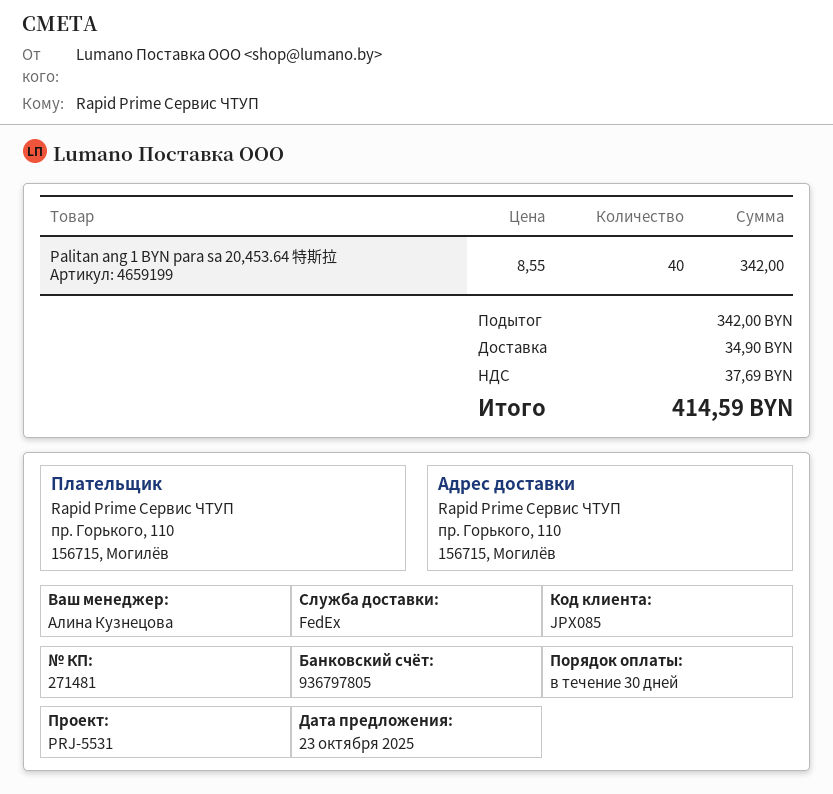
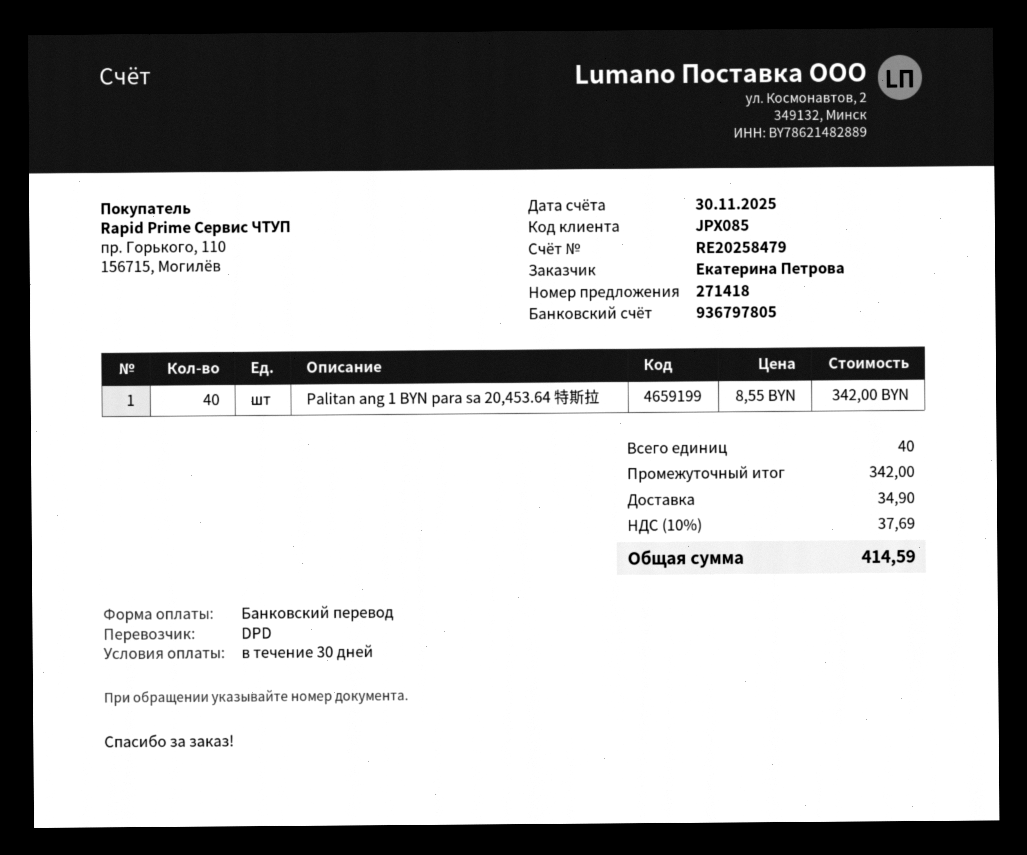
quote number: 271481 -> 271418
shipping method: FedEx -> DPD

